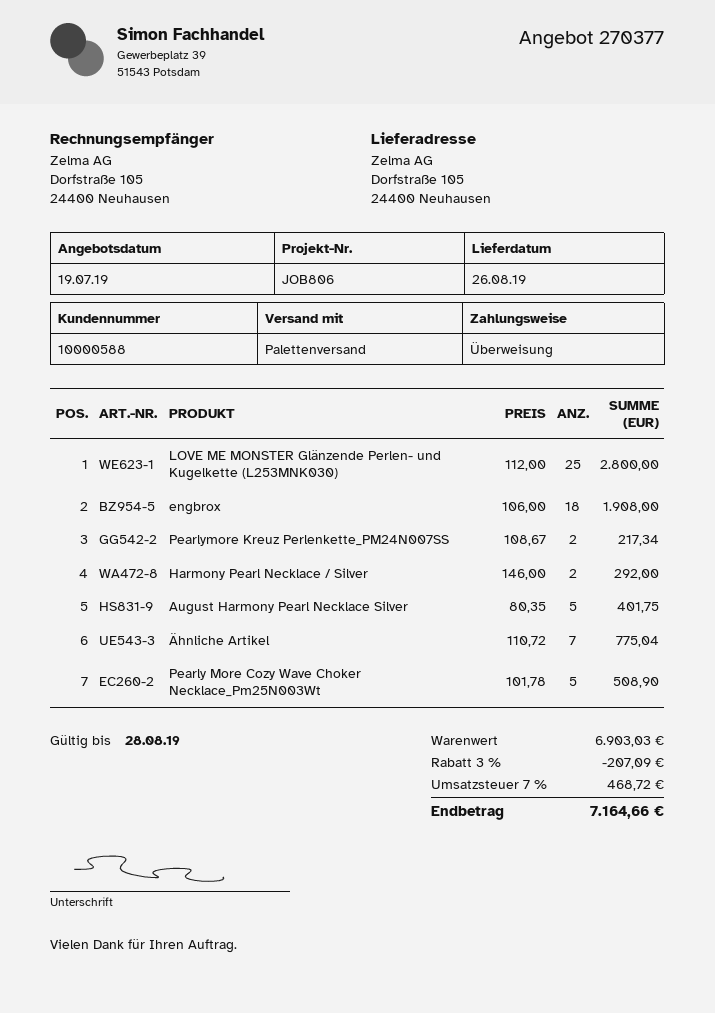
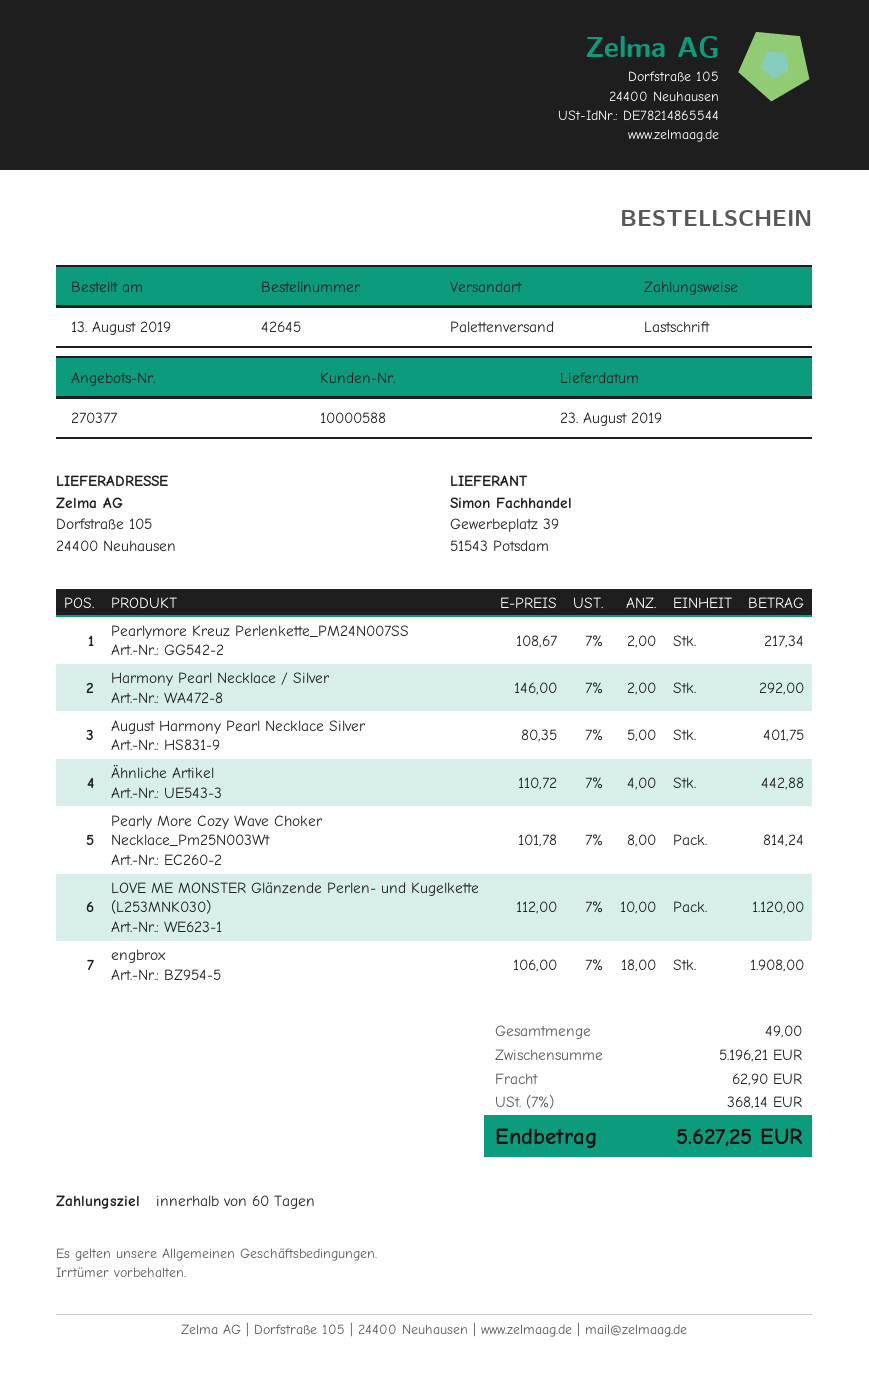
delivery date: 2019-08-26 -> 2019-08-23
payment method: bank transfer -> direct debit
LOVE ME MONSTER Glänzende Perlen- und Kugelkette (L253MNK030): 25 x 112.00 = 2800.00 -> 10 x 112.00 = 1120.00
Ähnliche Artikel: 7 x 110.72 = 775.04 -> 4 x 110.72 = 442.88
Pearly More Cozy Wave Choker Necklace_Pm25N003Wt: 5 x 101.78 = 508.90 -> 8 x 101.78 = 814.24
subtotal: 6903.03 -> 5196.21
discount: 3% = 207.09 -> none
shipping: none -> 62.90
tax: 7% = 468.72 -> 7% = 368.14
total: 7164.66 -> 5627.25

